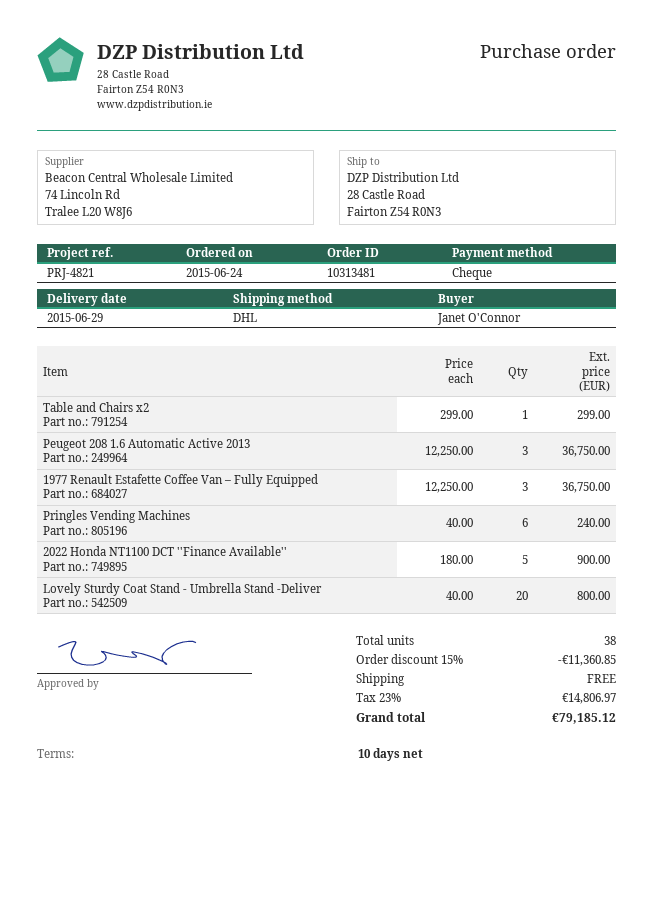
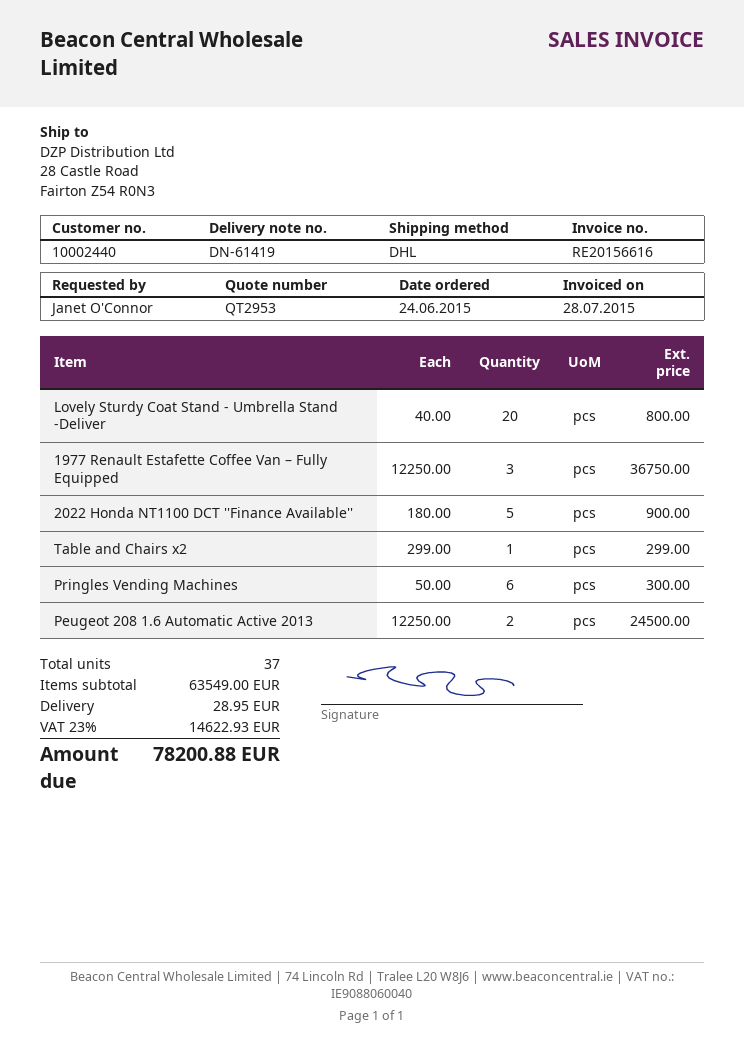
Peugeot 208 1.6 Automatic Active 2013: 3 x 12250.00 = 36750.00 -> 2 x 12250.00 = 24500.00
Pringles Vending Machines: 6 x 40.00 = 240.00 -> 6 x 50.00 = 300.00
total quantity: 38 -> 37
discount: 15% = 11360.85 -> none
shipping: 0.00 -> 28.95
tax: 23% = 14806.97 -> 23% = 14622.93
total: 79185.12 -> 78200.88

